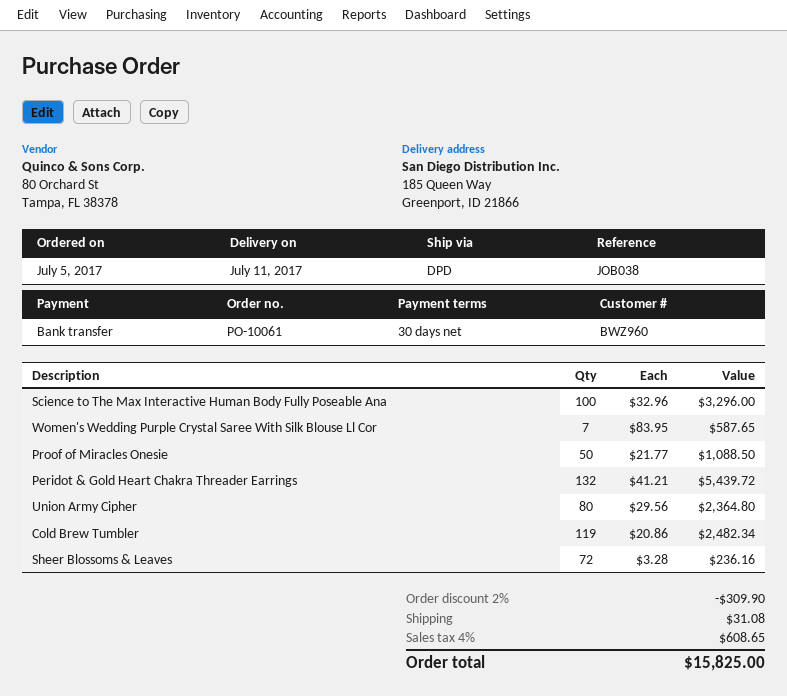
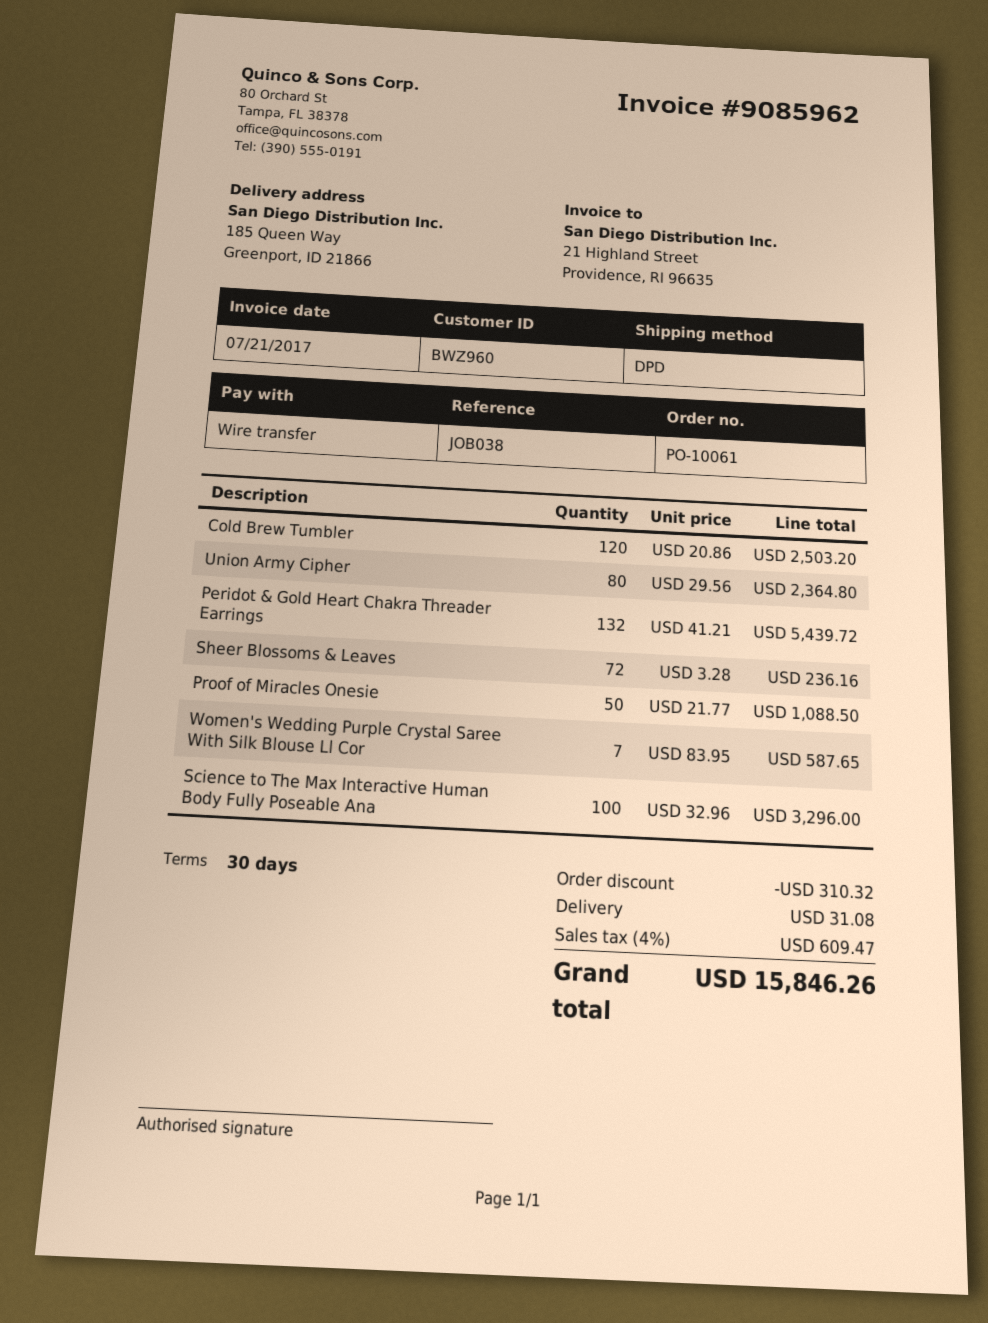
Cold Brew Tumbler: 119 x 20.86 = 2482.34 -> 120 x 20.86 = 2503.20
discount: 309.90 -> 310.32
tax: 4% = 608.65 -> 4% = 609.47
total: 15825.00 -> 15846.26

